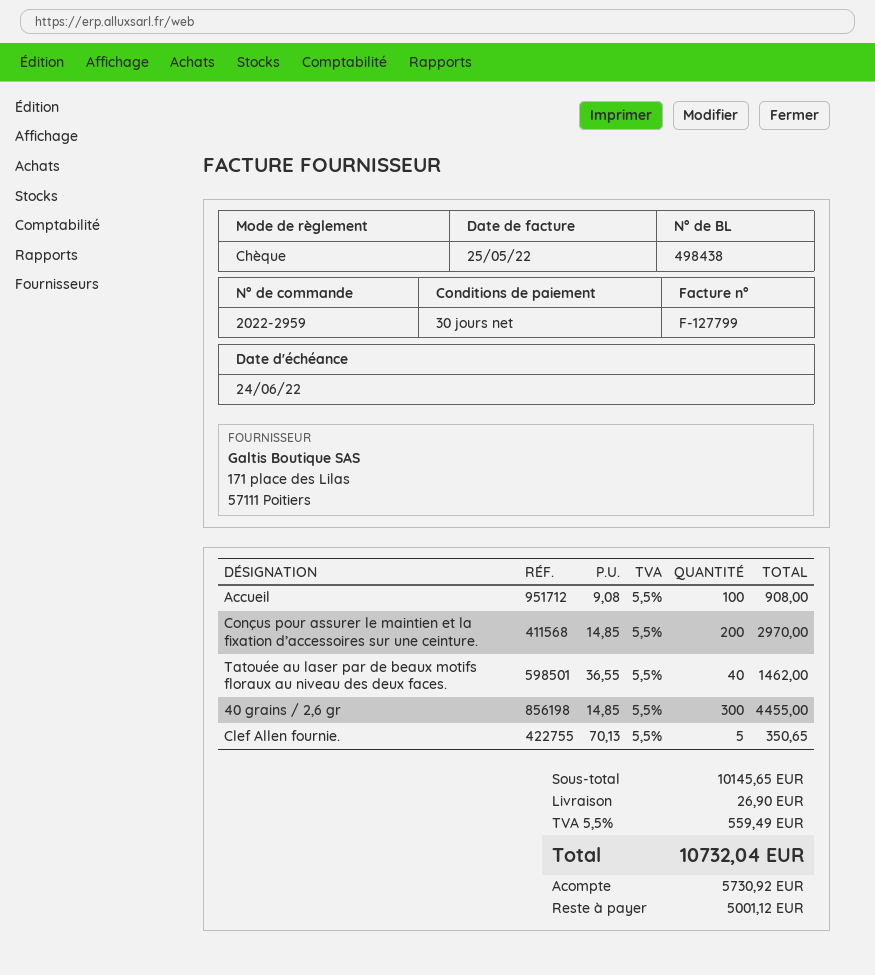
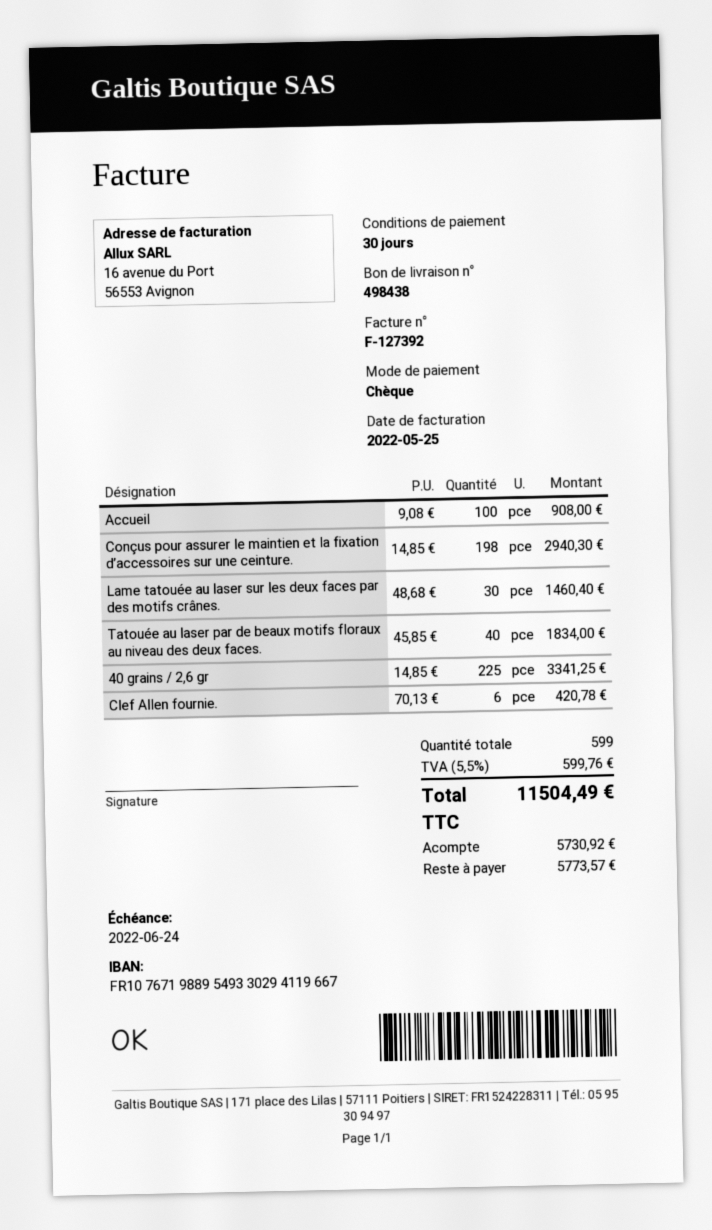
invoice number: F-127799 -> F-127392
Conçus pour assurer le maintien et la fixation d’accessoires sur une ceinture.: 200 x 14.85 = 2970.00 -> 198 x 14.85 = 2940.30
Tatouée au laser par de beaux motifs floraux au niveau des deux faces.: 40 x 36.55 = 1462.00 -> 40 x 45.85 = 1834.00
40 grains / 2,6 gr: 300 x 14.85 = 4455.00 -> 225 x 14.85 = 3341.25
Clef Allen fournie.: 5 x 70.13 = 350.65 -> 6 x 70.13 = 420.78
Lame tatouée au laser sur les deux faces par des motifs crânes.: none -> 30 x 48.68 = 1460.40
shipping: 26.90 -> none
tax: 5.5% = 559.49 -> 5.5% = 599.76
total: 10732.04 -> 11504.49
balance: 5001.12 -> 5773.57

